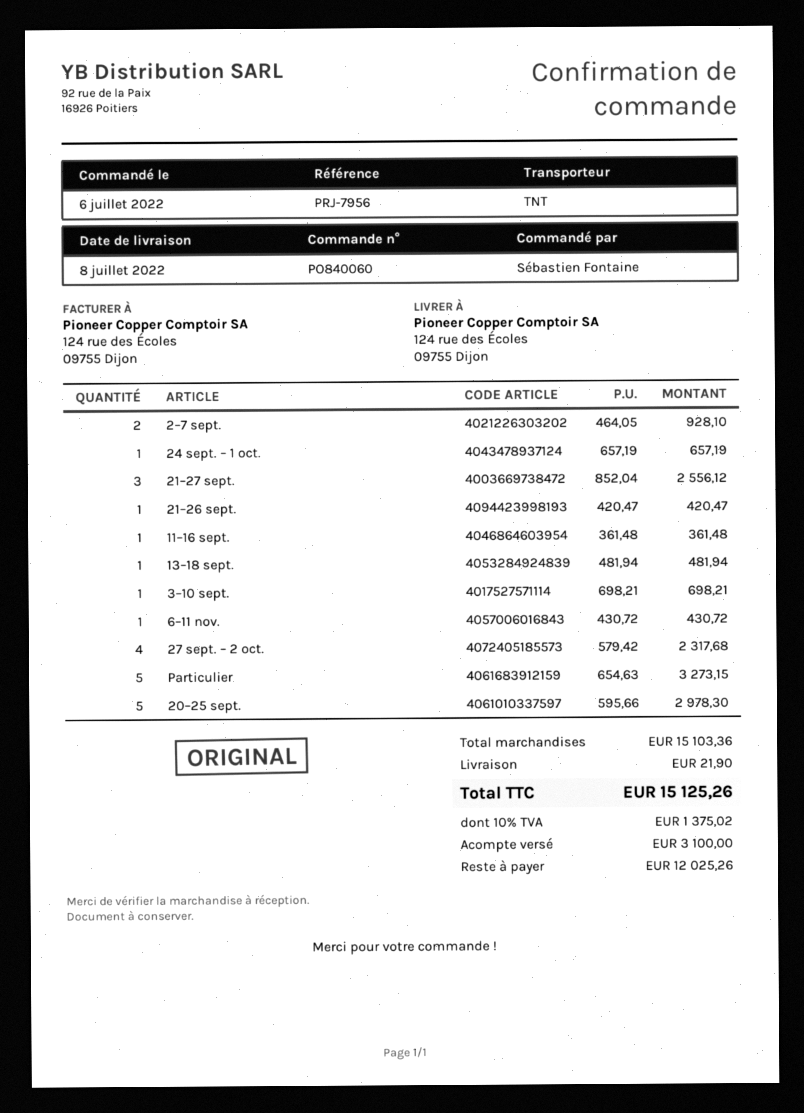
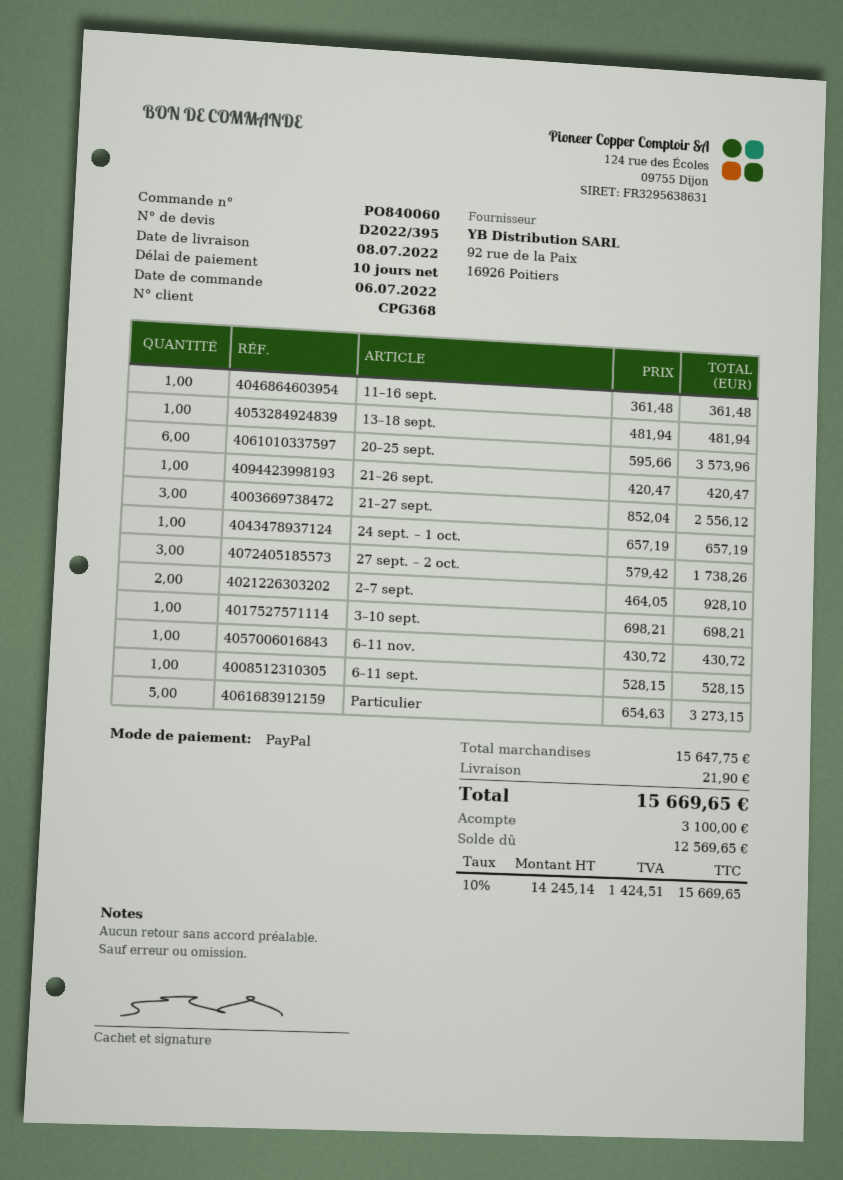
27 sept. – 2 oct.: 4 x 579.42 = 2317.68 -> 3 x 579.42 = 1738.26
20–25 sept.: 5 x 595.66 = 2978.30 -> 6 x 595.66 = 3573.96
6–11 sept.: none -> 1 x 528.15 = 528.15
subtotal: 15103.36 -> 15647.75
tax: 10% = 1375.02 -> 10% = 1424.51
total: 15125.26 -> 15669.65
balance: 12025.26 -> 12569.65

